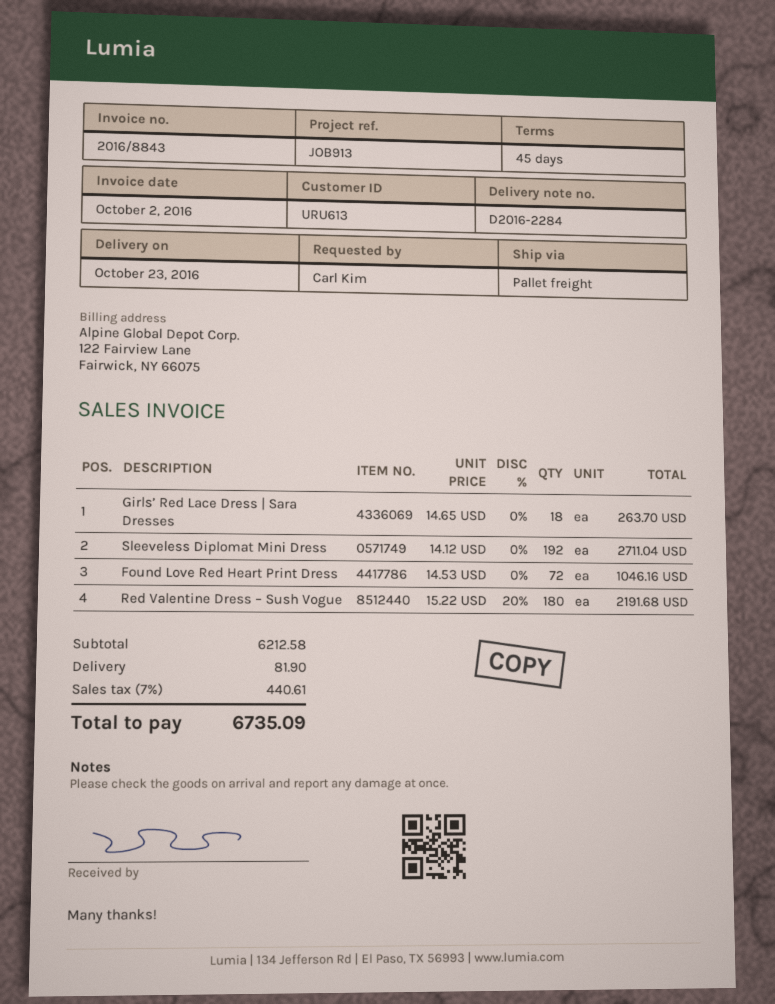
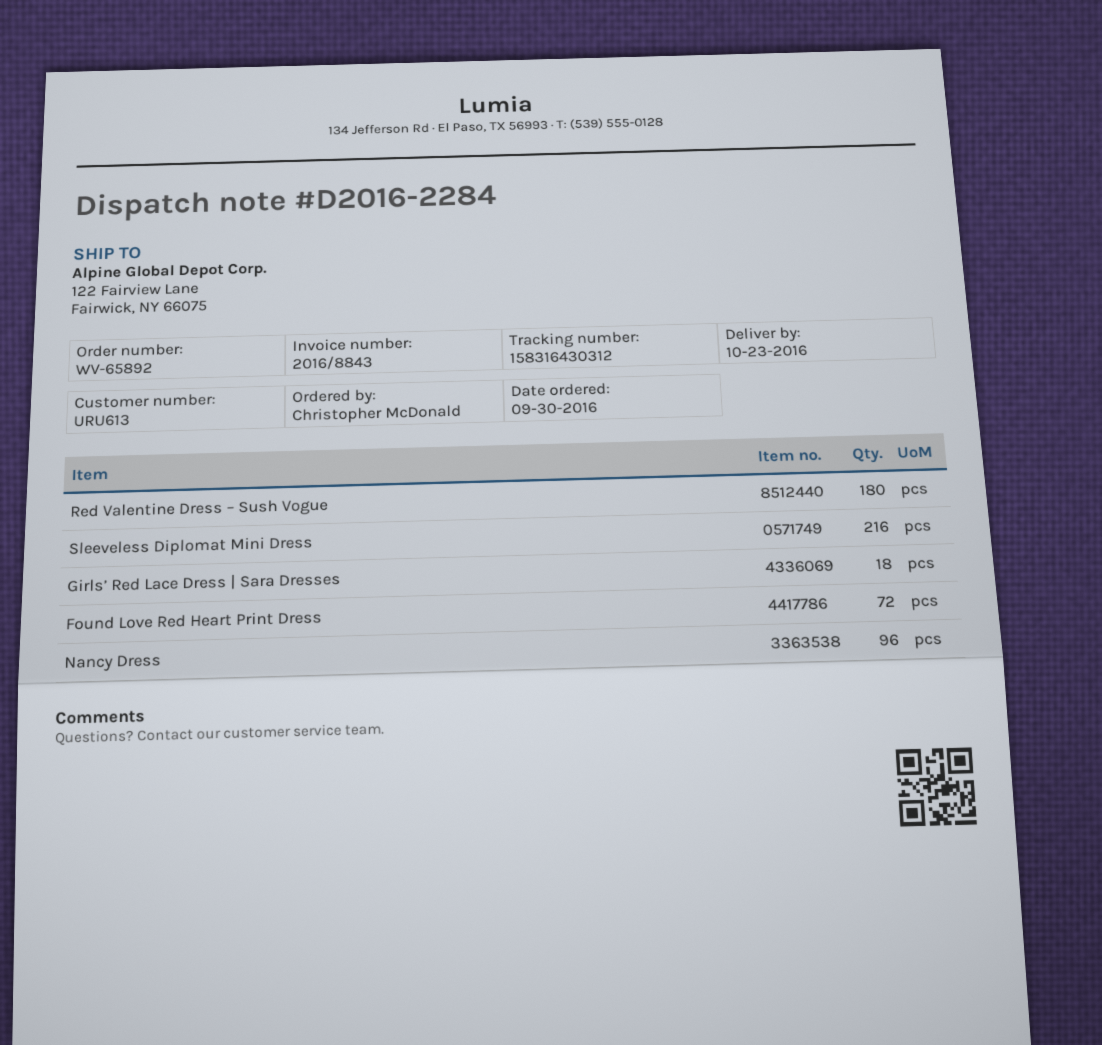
ordered by: Carl Kim -> Christopher McDonald
Sleeveless Diplomat Mini Dress: 192 -> 216
Nancy Dress: none -> 96

